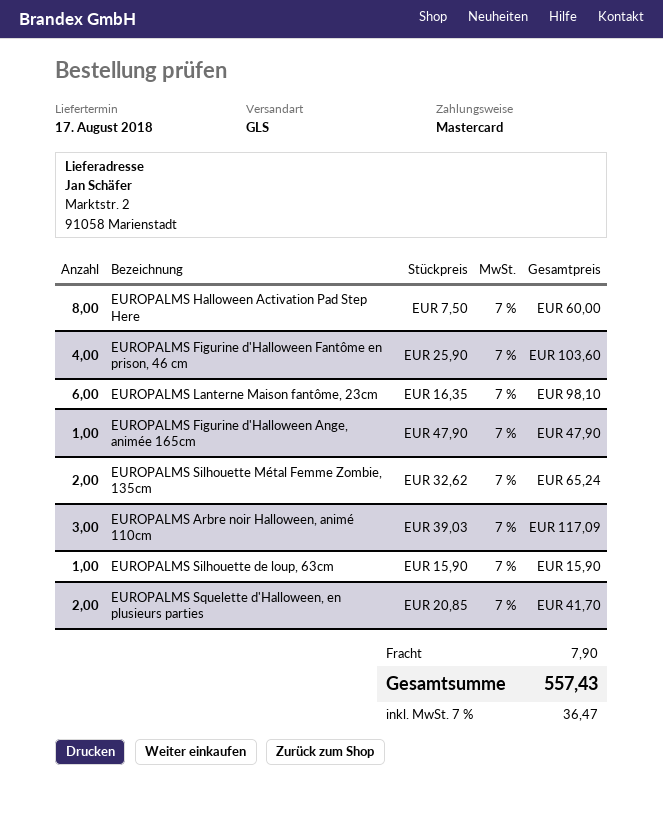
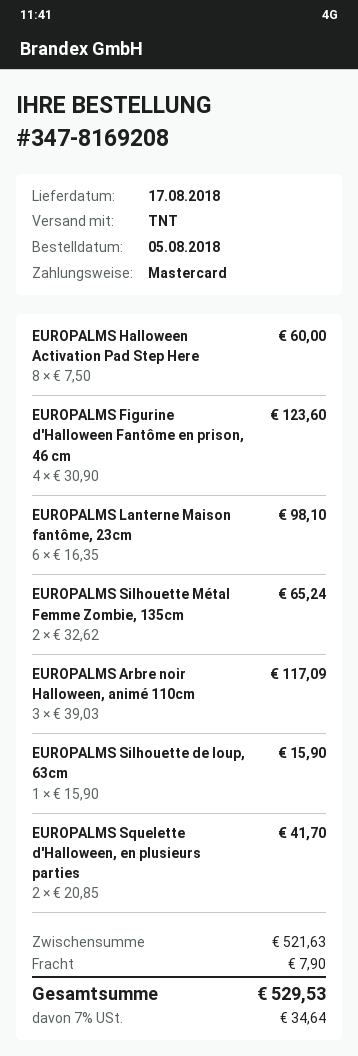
shipping method: GLS -> TNT
EUROPALMS Figurine d'Halloween Fantôme en prison, 46 cm: 4 x 25.90 = 103.60 -> 4 x 30.90 = 123.60
EUROPALMS Figurine d'Halloween Ange, animée 165cm: 1 x 47.90 = 47.90 -> none
tax: 7% = 36.47 -> 7% = 34.64
total: 557.43 -> 529.53

